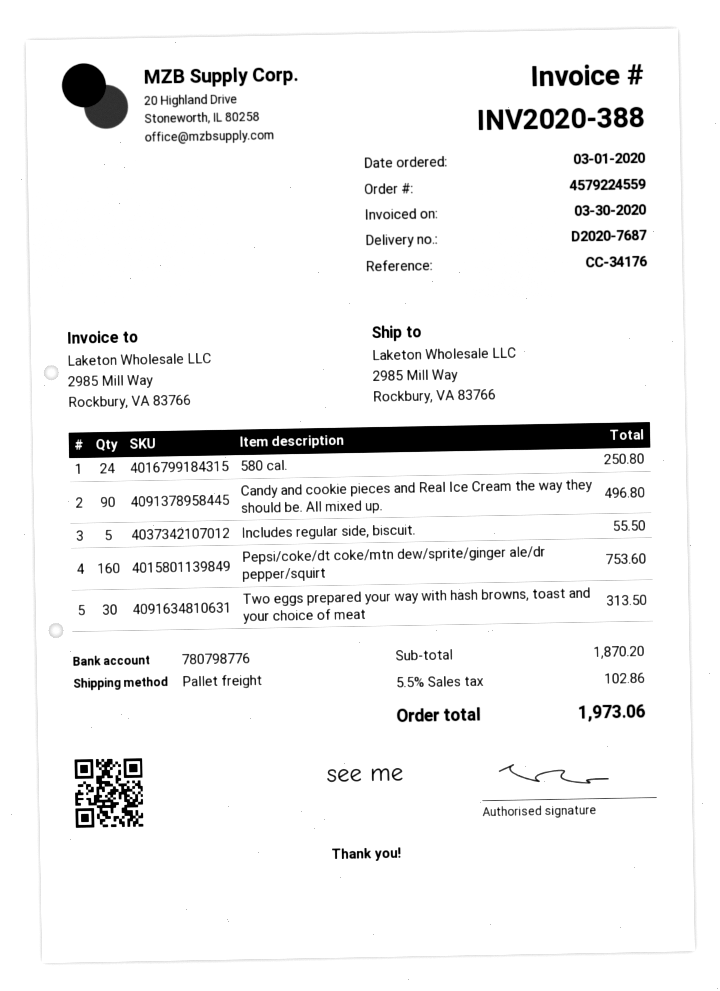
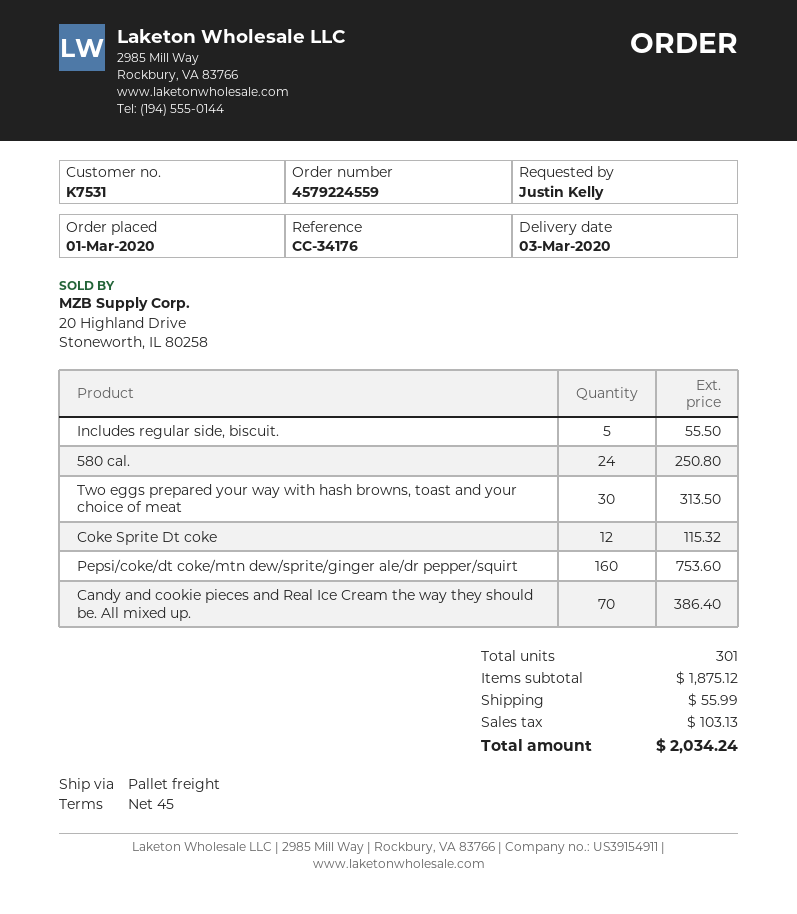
Candy and cookie pieces and Real Ice Cream the way they should be. All mixed up.: 90 for 496.80 -> 70 for 386.40
Coke Sprite Dt coke: none -> 12 for 115.32
subtotal: 1870.20 -> 1875.12
shipping: none -> 55.99
tax: 102.86 -> 103.13
total: 1973.06 -> 2034.24

